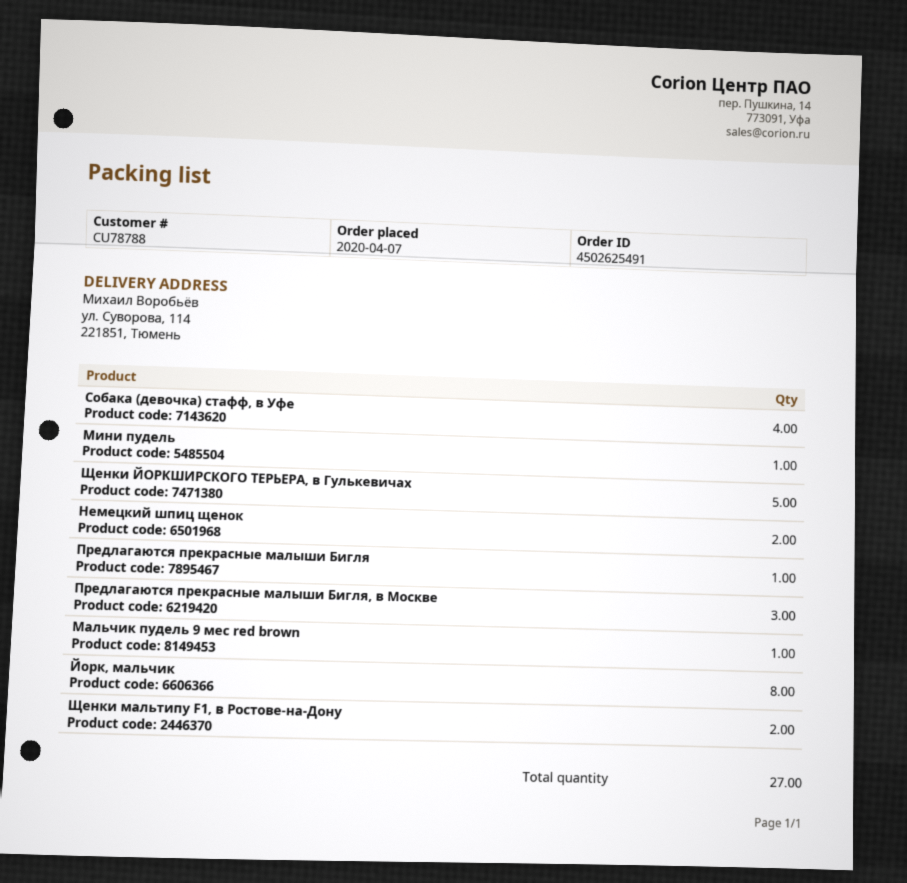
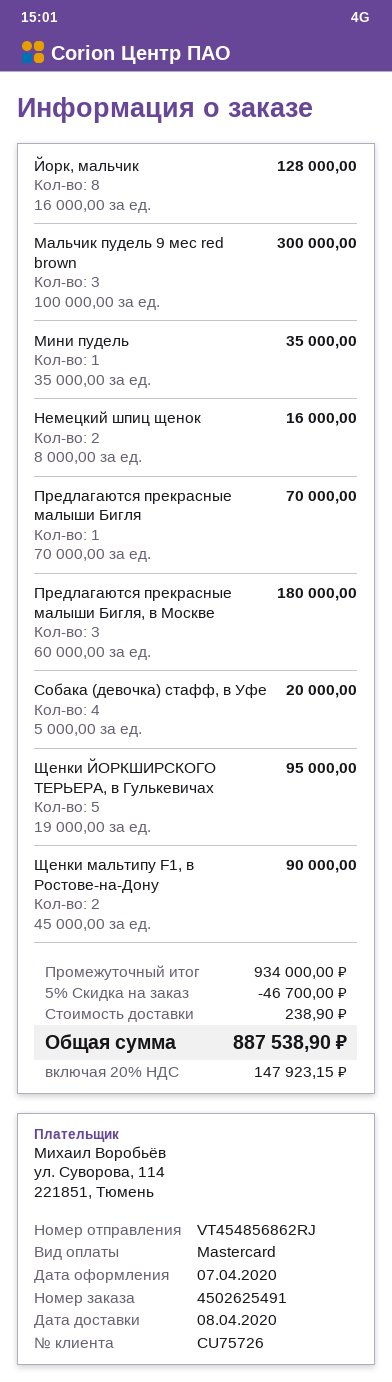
customer number: CU78788 -> CU75726
Мальчик пудель 9 мес red brown: 1 -> 3

